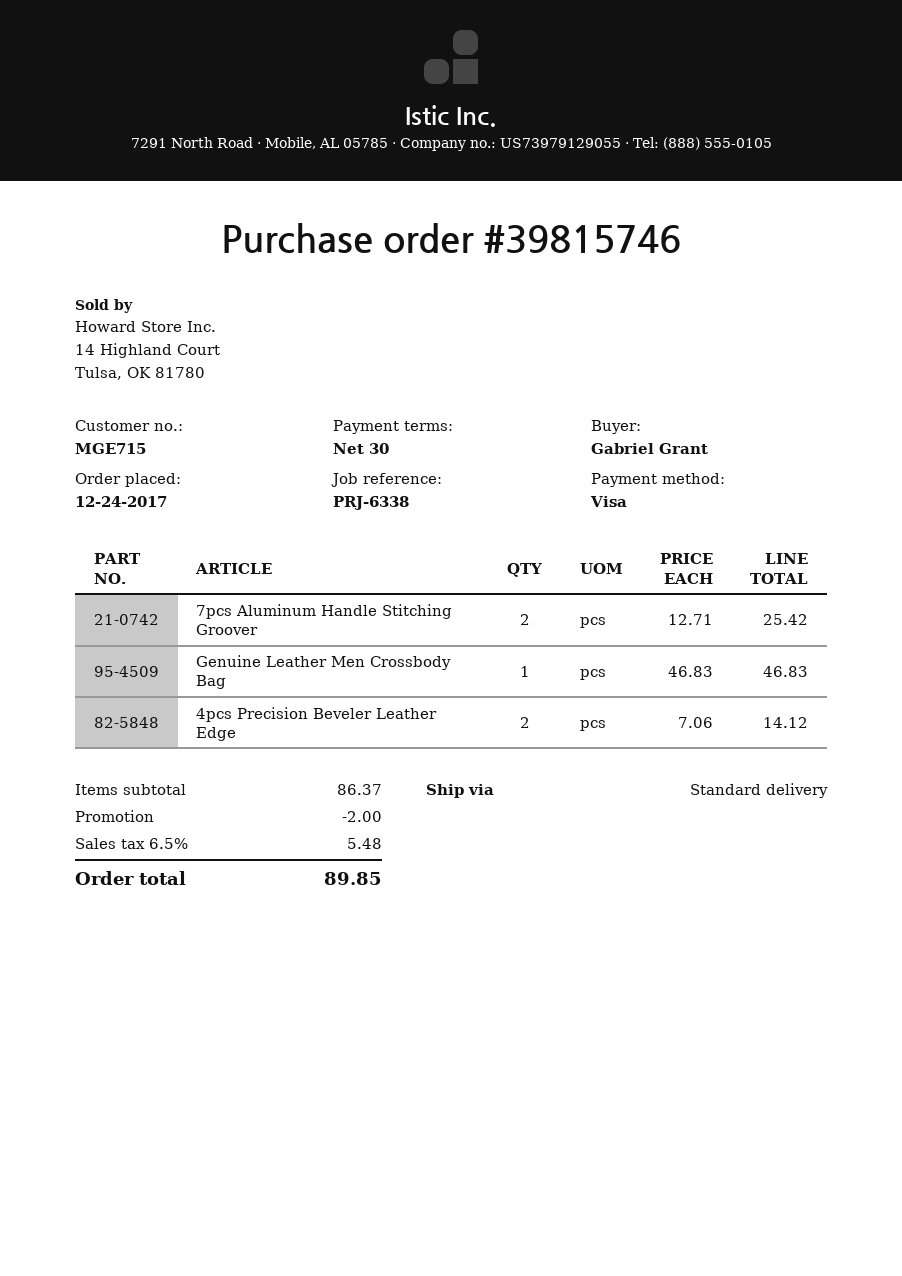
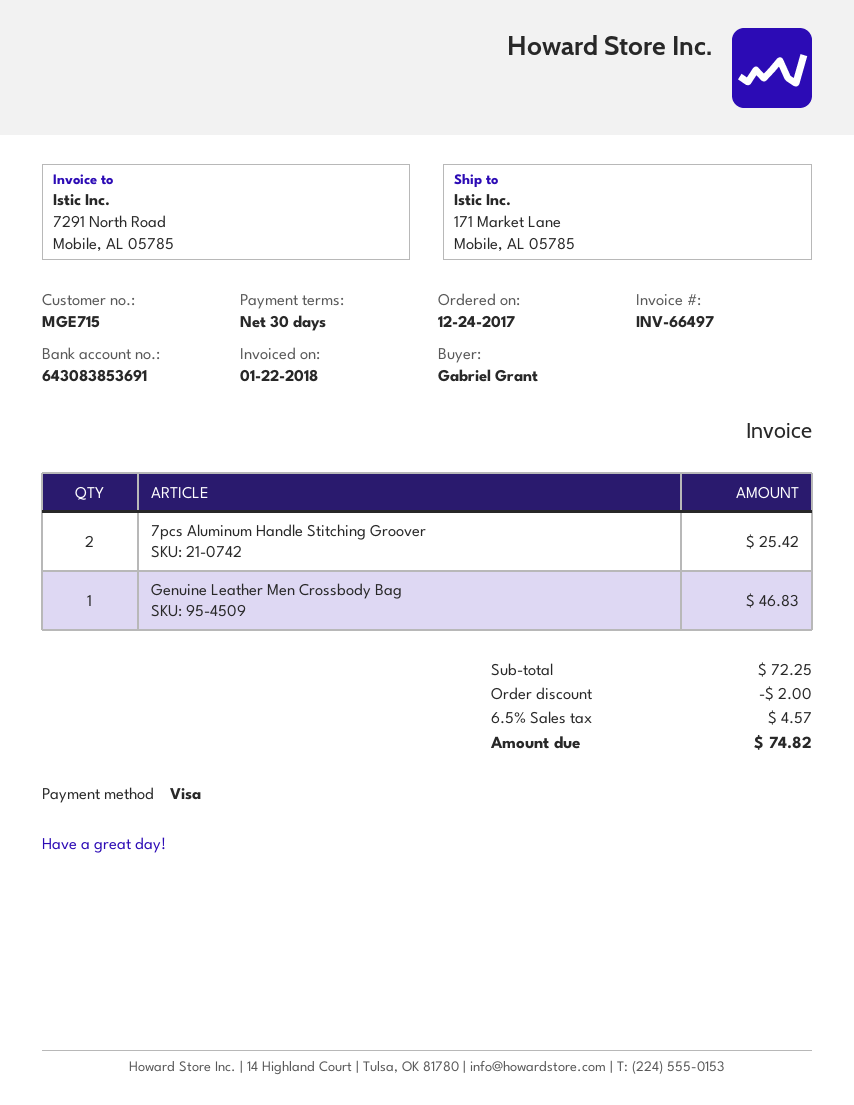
4pcs Precision Beveler Leather Edge: 2 for 14.12 -> none
subtotal: 86.37 -> 72.25
tax: 6.5% = 5.48 -> 6.5% = 4.57
total: 89.85 -> 74.82

